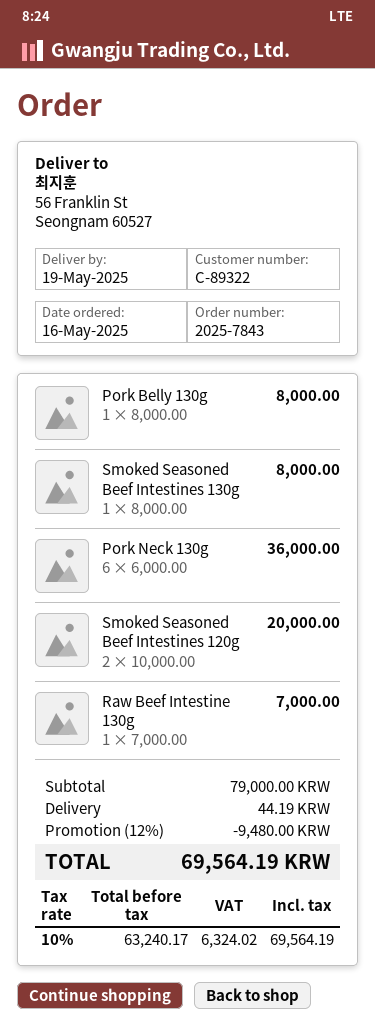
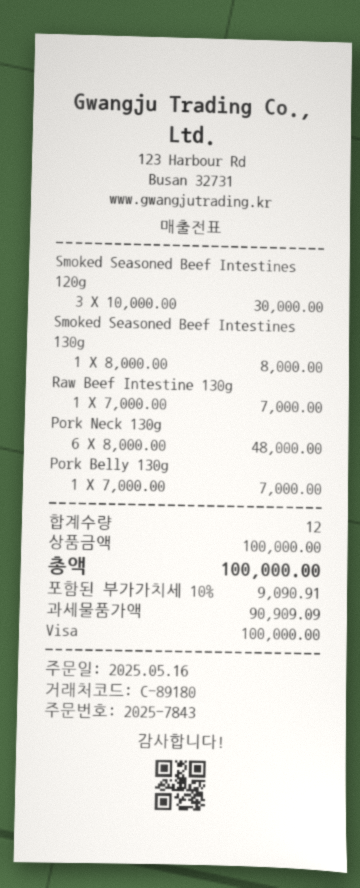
customer number: C-89322 -> C-89180
Pork Belly 130g: 1 x 8000.00 = 8000.00 -> 1 x 7000.00 = 7000.00
Pork Neck 130g: 6 x 6000.00 = 36000.00 -> 6 x 8000.00 = 48000.00
Smoked Seasoned Beef Intestines 120g: 2 x 10000.00 = 20000.00 -> 3 x 10000.00 = 30000.00
subtotal: 79000.00 -> 100000.00
discount: 12% = 9480.00 -> none
shipping: 44.19 -> none
net: 63240.17 -> 90909.09
tax: 10% = 6324.02 -> 10% = 9090.91
total: 69564.19 -> 100000.00

